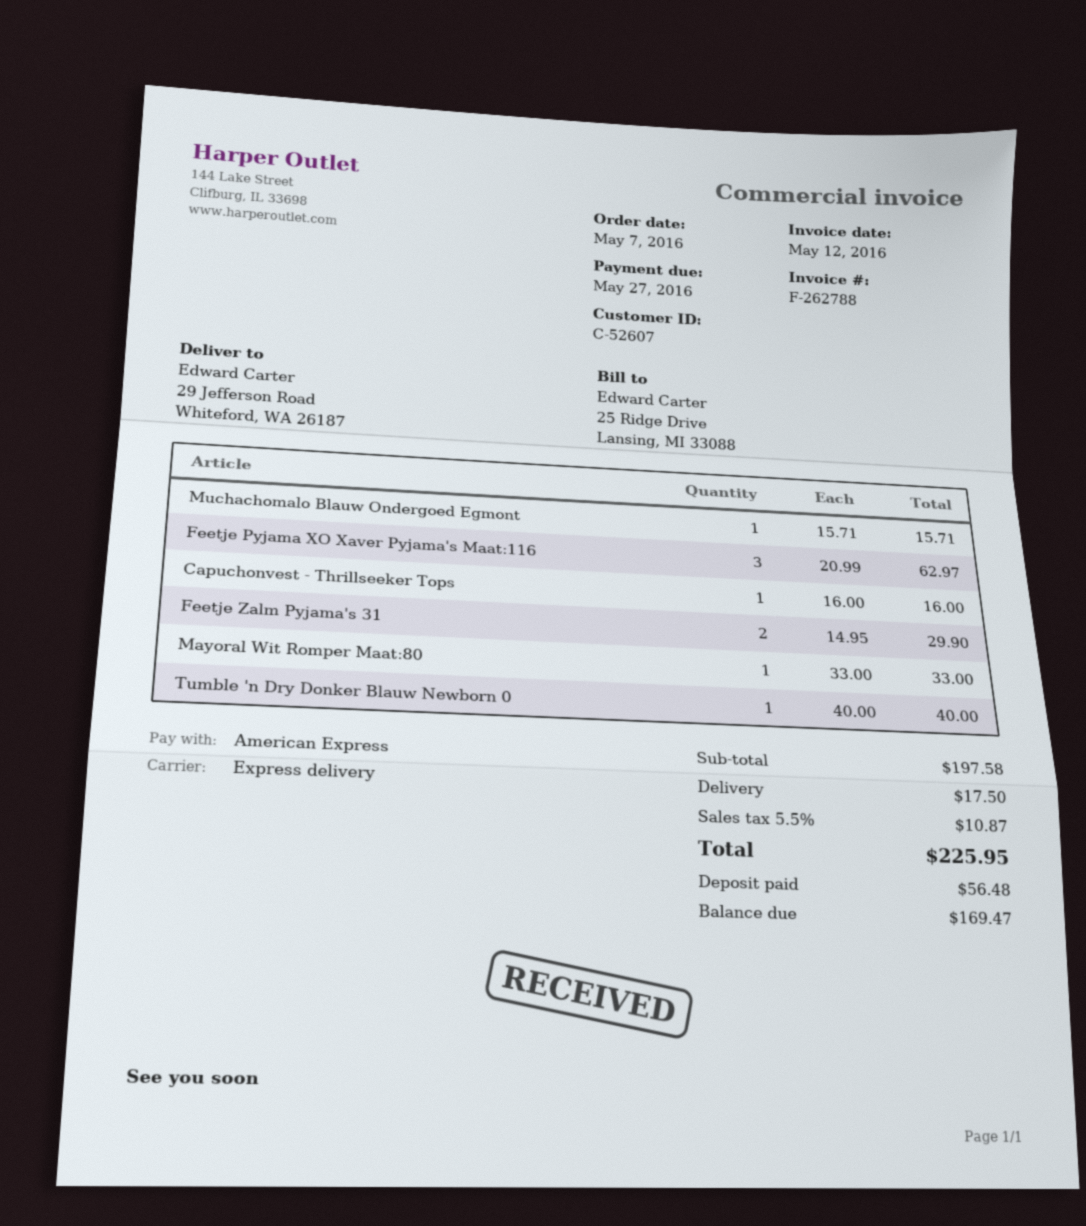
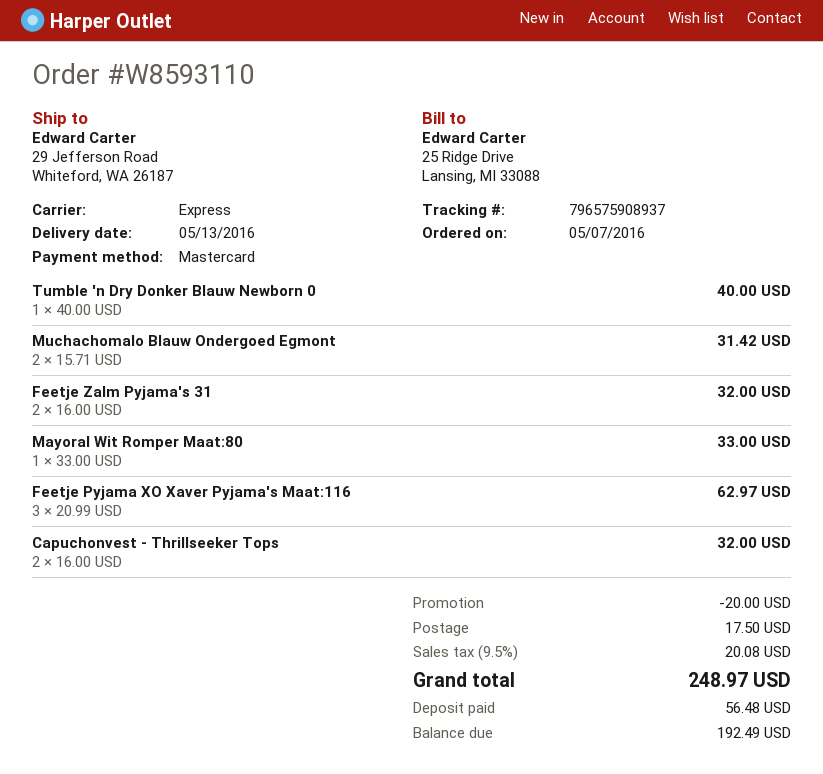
payment method: American Express -> Mastercard
Muchachomalo Blauw Ondergoed Egmont: 1 x 15.71 = 15.71 -> 2 x 15.71 = 31.42
Capuchonvest - Thrillseeker Tops: 1 x 16.00 = 16.00 -> 2 x 16.00 = 32.00
Feetje Zalm Pyjama's 31: 2 x 14.95 = 29.90 -> 2 x 16.00 = 32.00
discount: none -> 20.00
tax: 5.5% = 10.87 -> 9.5% = 20.08
total: 225.95 -> 248.97
balance: 169.47 -> 192.49

